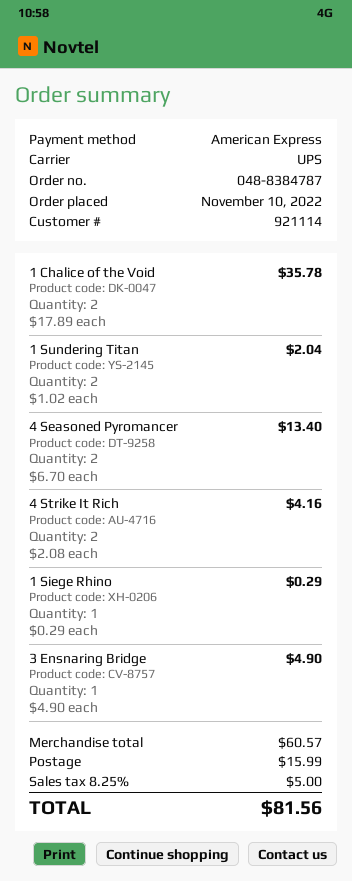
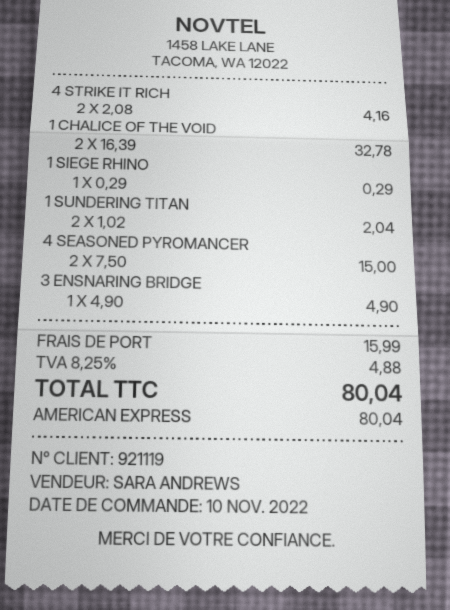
customer number: 921114 -> 921119
1 Chalice of the Void: 2 x 17.89 = 35.78 -> 2 x 16.39 = 32.78
4 Seasoned Pyromancer: 2 x 6.70 = 13.40 -> 2 x 7.50 = 15.00
tax: 8.25% = 5.00 -> 8.25% = 4.88
total: 81.56 -> 80.04

